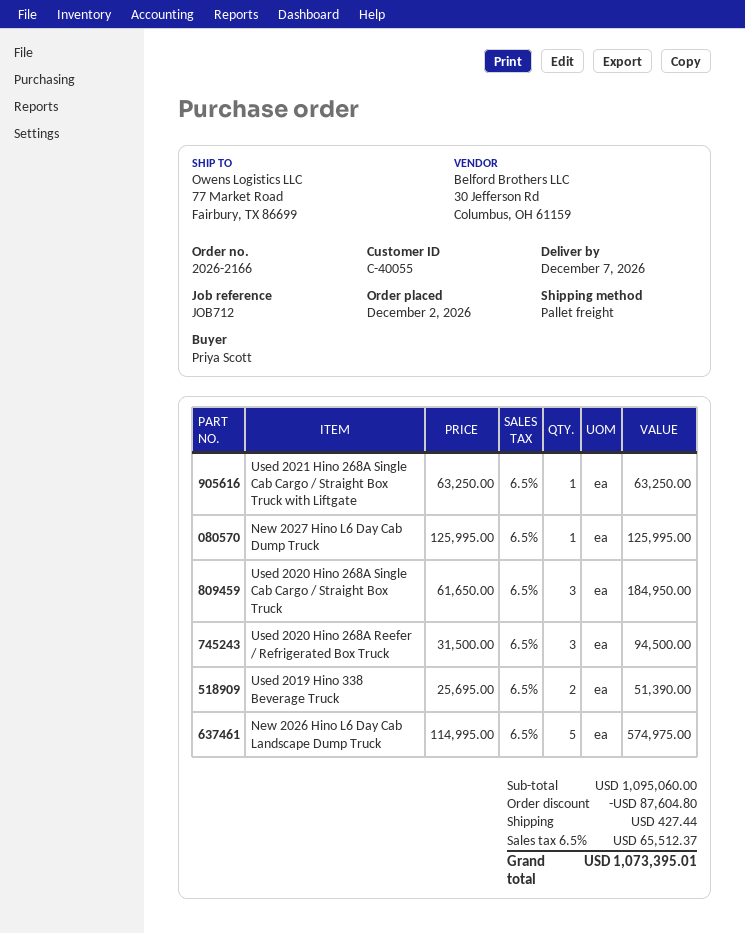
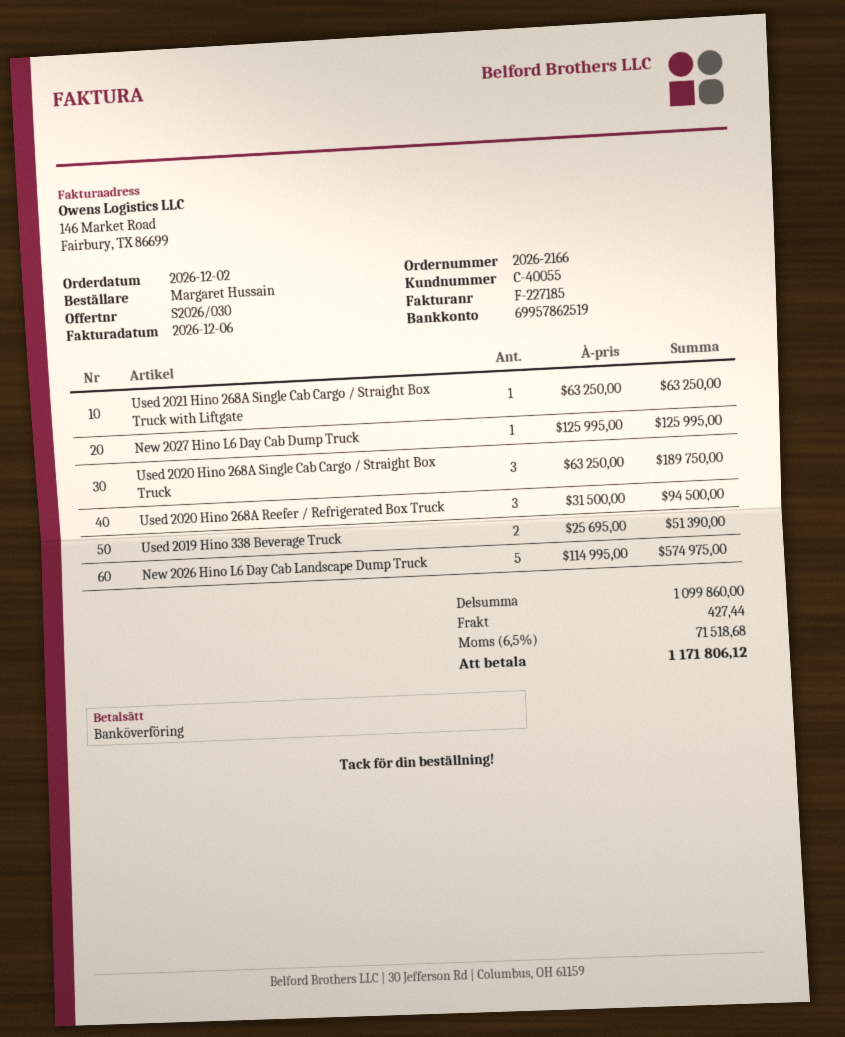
ordered by: Priya Scott -> Margaret Hussain
Used 2020 Hino 268A Single Cab Cargo / Straight Box Truck: 3 x 61650.00 = 184950.00 -> 3 x 63250.00 = 189750.00
subtotal: 1095060.00 -> 1099860.00
discount: 87604.80 -> none
tax: 6.5% = 65512.37 -> 6.5% = 71518.68
total: 1073395.01 -> 1171806.12

